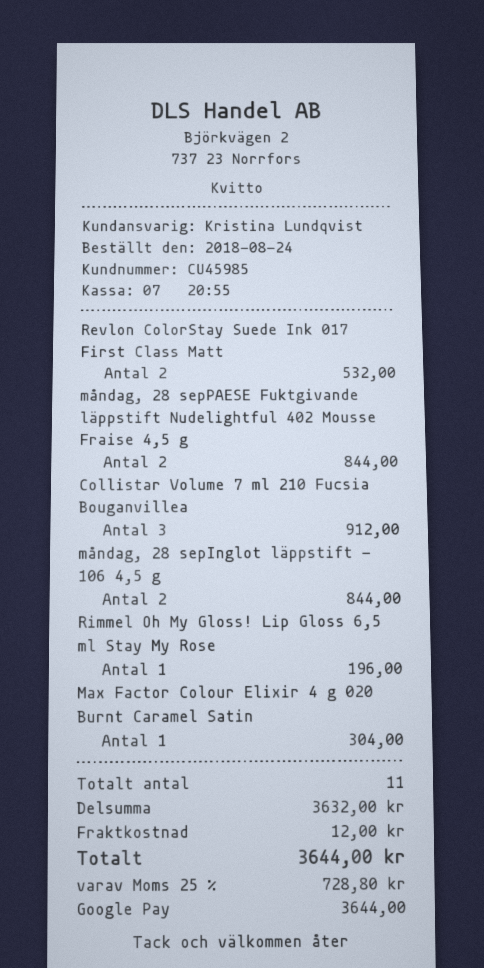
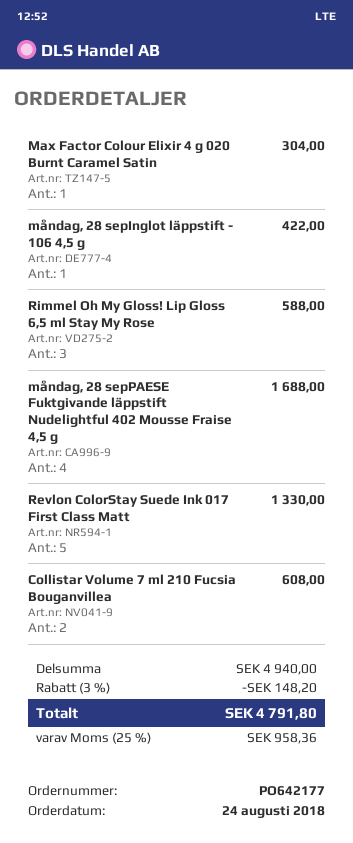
Revlon ColorStay Suede Ink 017 First Class Matt: 2 for 532.00 -> 5 for 1330.00
måndag, 28 sepPAESE Fuktgivande läppstift Nudelightful 402 Mousse Fraise 4,5 g: 2 for 844.00 -> 4 for 1688.00
Collistar Volume 7 ml 210 Fucsia Bouganvillea: 3 for 912.00 -> 2 for 608.00
måndag, 28 sepInglot läppstift - 106 4,5 g: 2 for 844.00 -> 1 for 422.00
Rimmel Oh My Gloss! Lip Gloss 6,5 ml Stay My Rose: 1 for 196.00 -> 3 for 588.00
subtotal: 3632.00 -> 4940.00
discount: none -> 3% = 148.20
shipping: 12.00 -> none
tax: 25% = 728.80 -> 25% = 958.36
total: 3644.00 -> 4791.80

